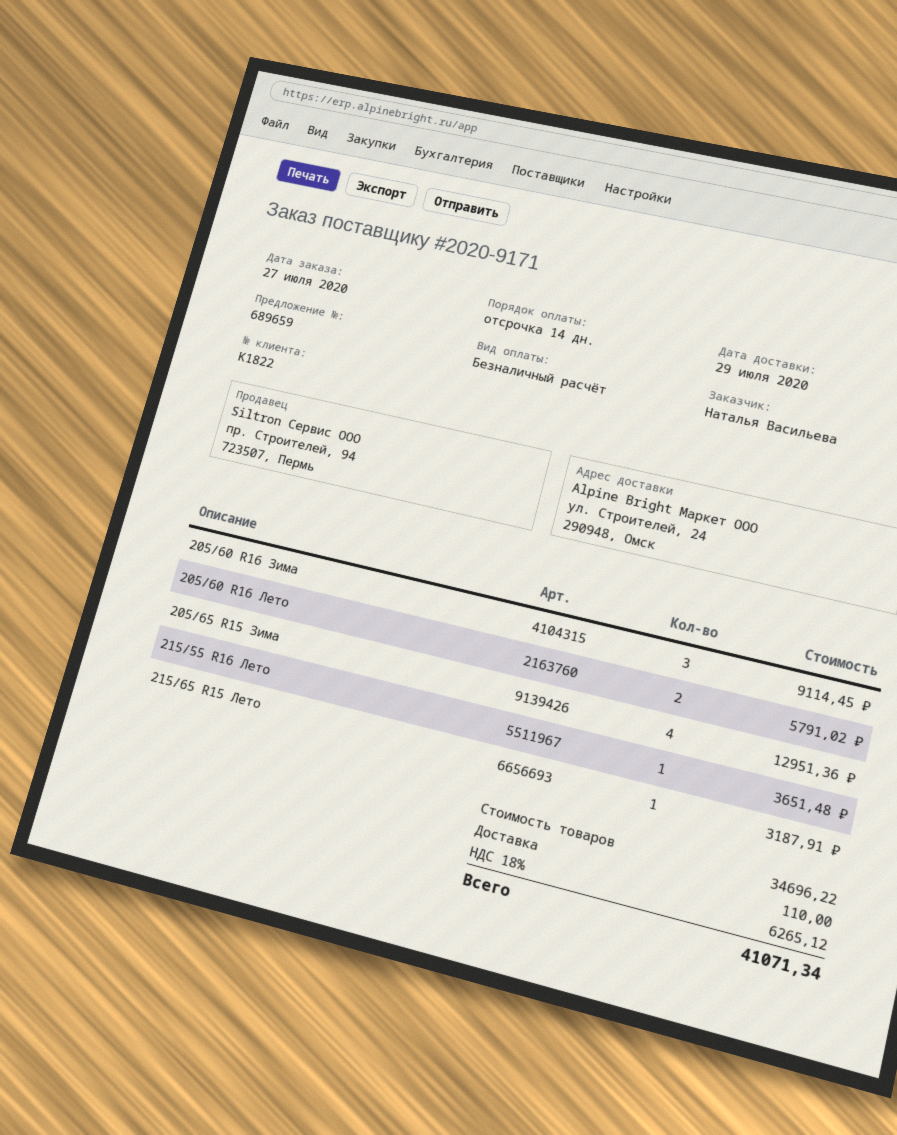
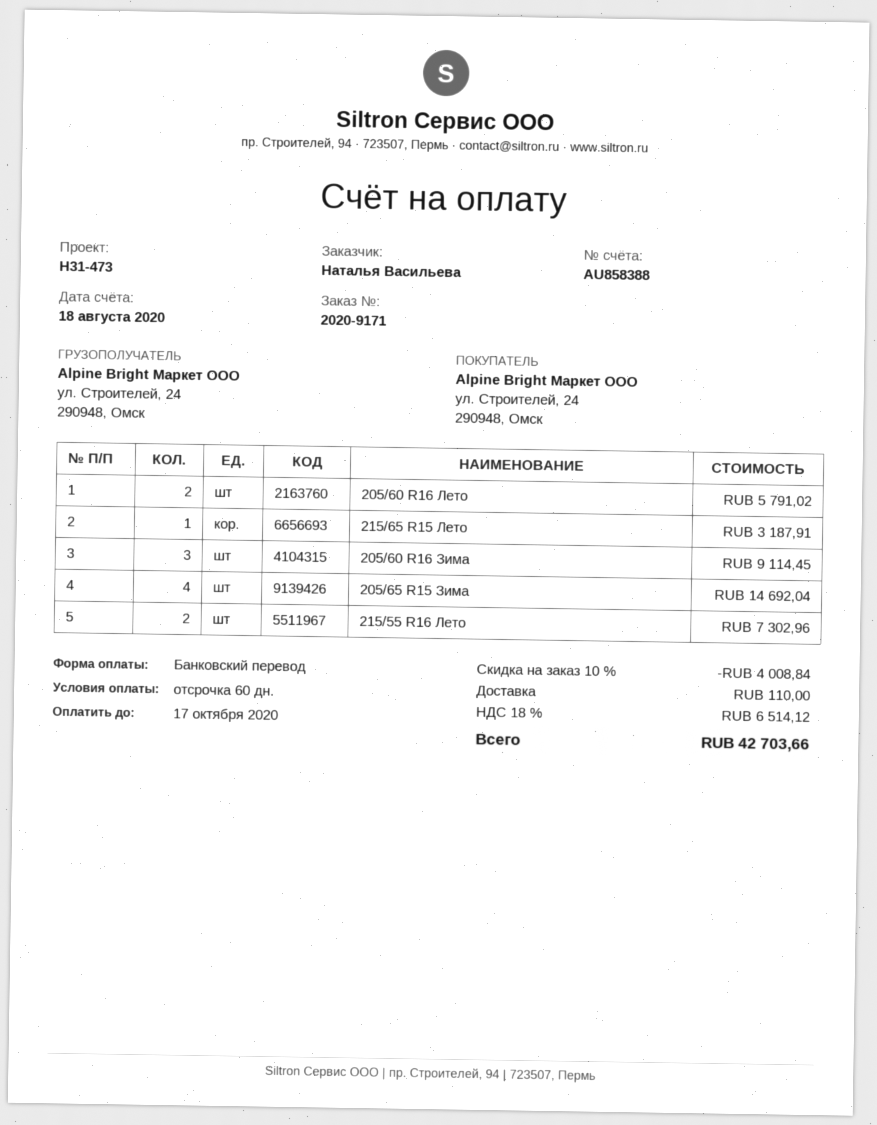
payment terms: 14 days -> 60 days
205/65 R15 Зима: 4 for 12951.36 -> 4 for 14692.04
215/55 R16 Лето: 1 for 3651.48 -> 2 for 7302.96
discount: none -> 10% = 4008.84
tax: 18% = 6265.12 -> 18% = 6514.12
total: 41071.34 -> 42703.66

